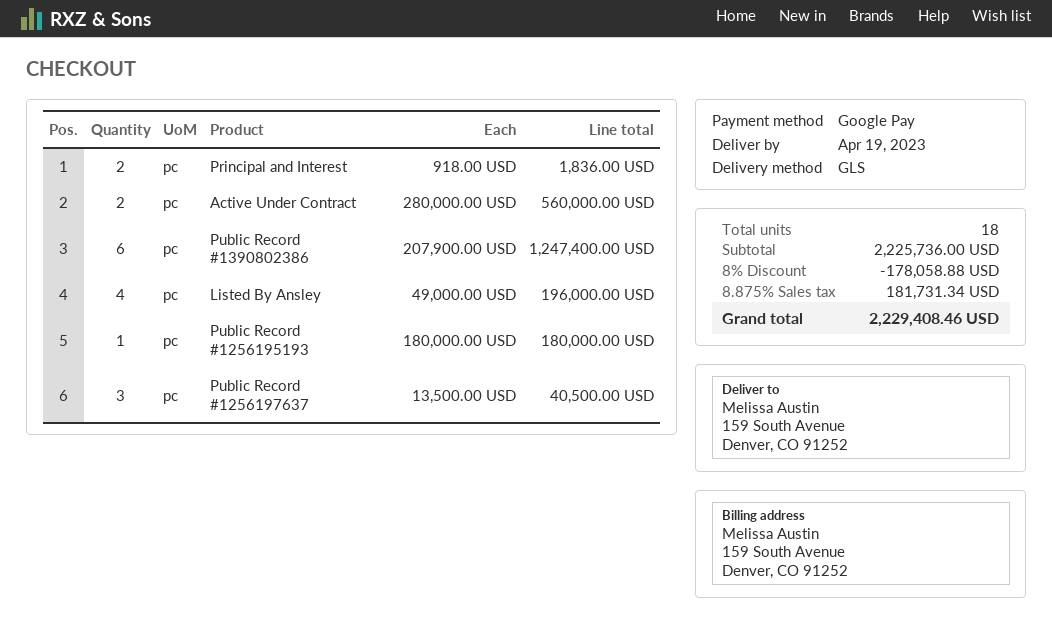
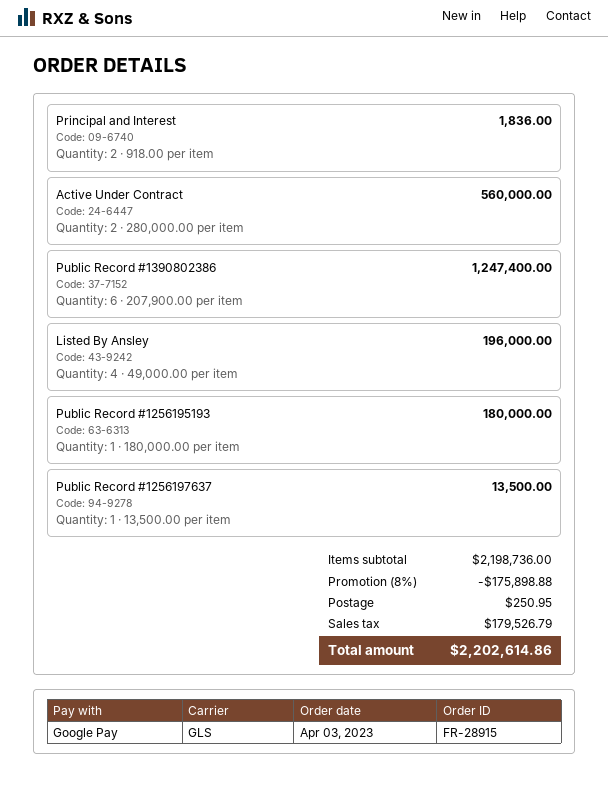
Public Record #1256197637: 3 x 13500.00 = 40500.00 -> 1 x 13500.00 = 13500.00
subtotal: 2225736.00 -> 2198736.00
discount: 8% = 178058.88 -> 8% = 175898.88
shipping: none -> 250.95
tax: 181731.34 -> 179526.79
total: 2229408.46 -> 2202614.86

